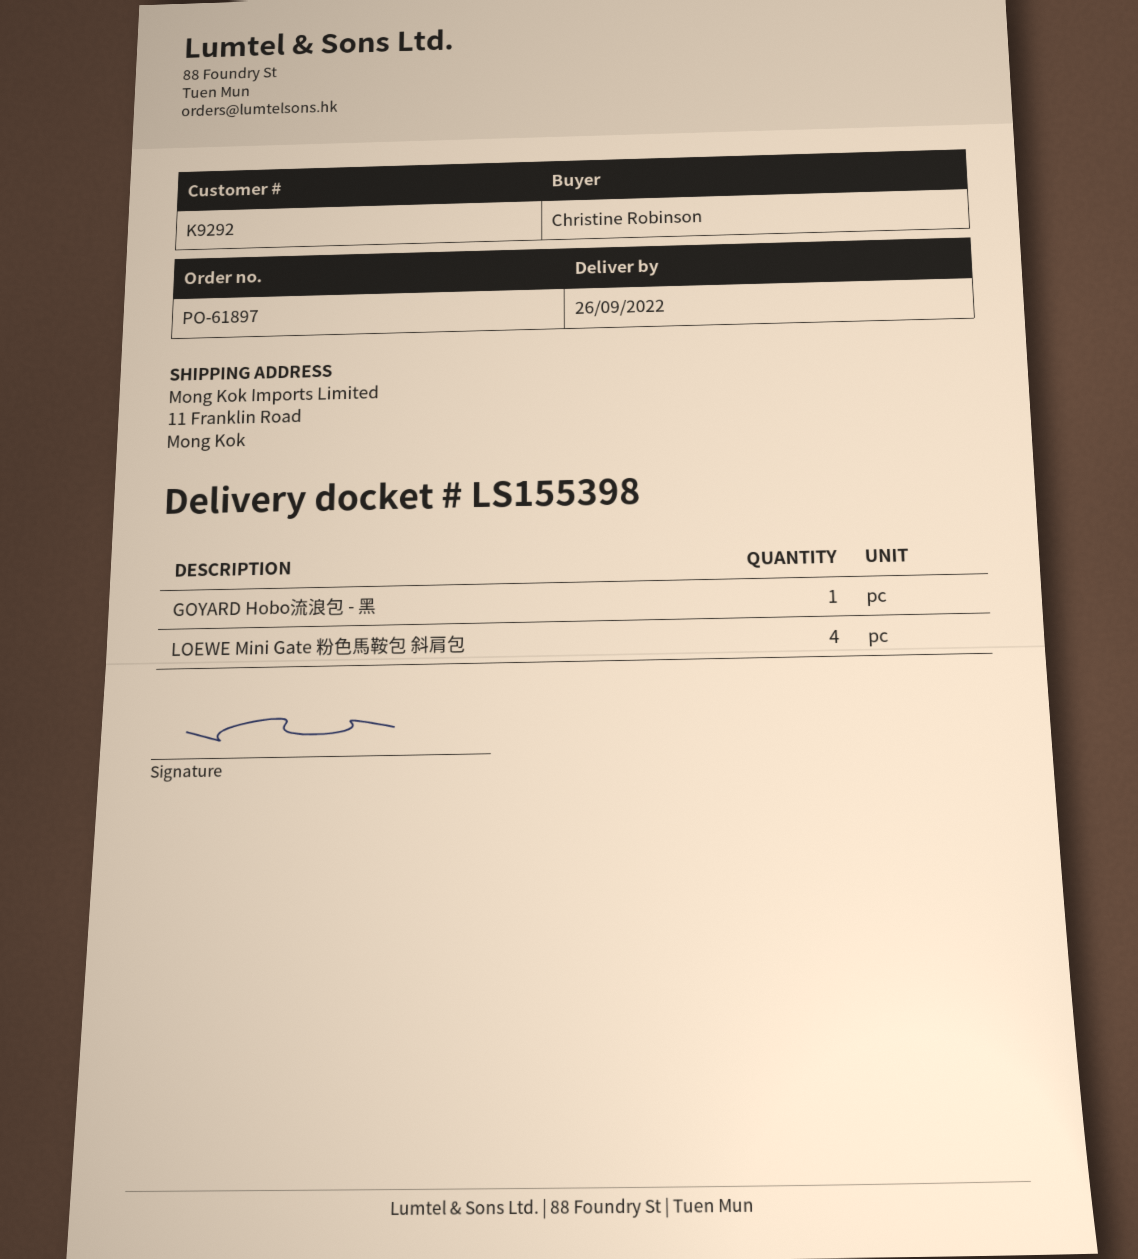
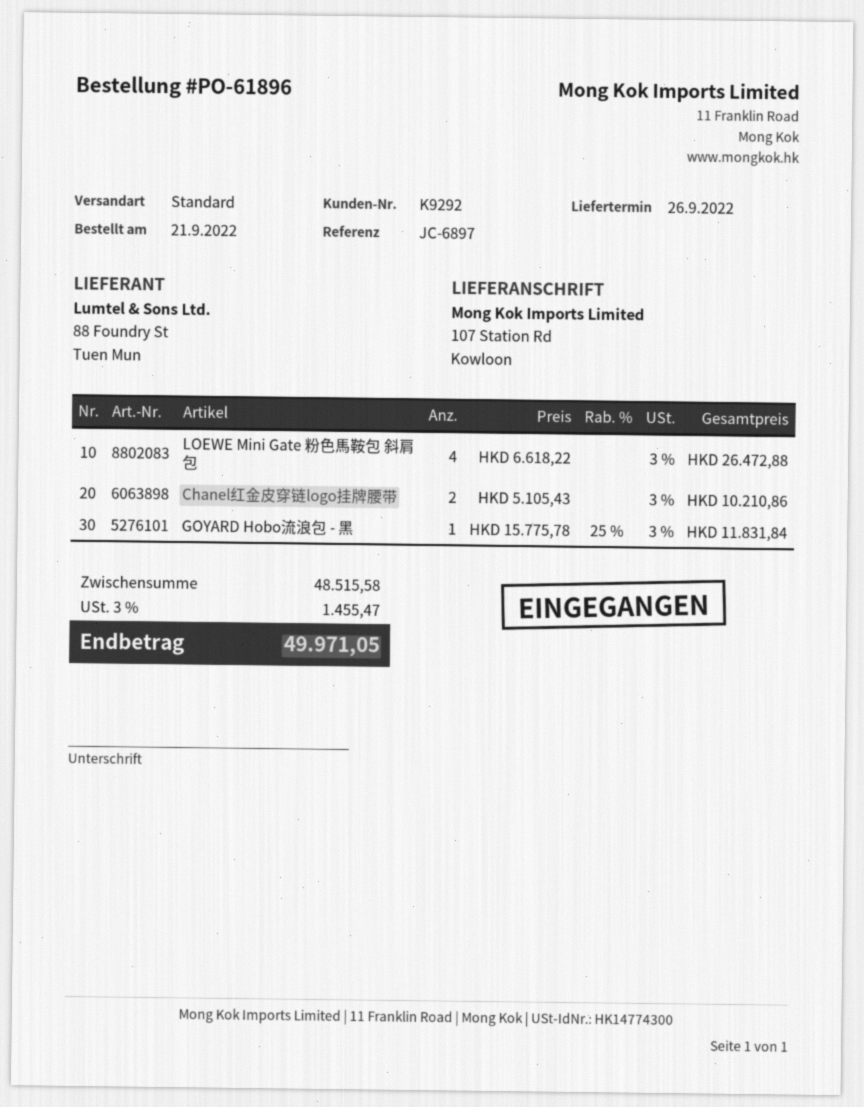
order number: PO-61897 -> PO-61896
ship to: 11 Franklin Road, Mong Kok -> 107 Station Rd, Kowloon
Chanel红金皮穿链logo挂牌腰带: none -> 2

